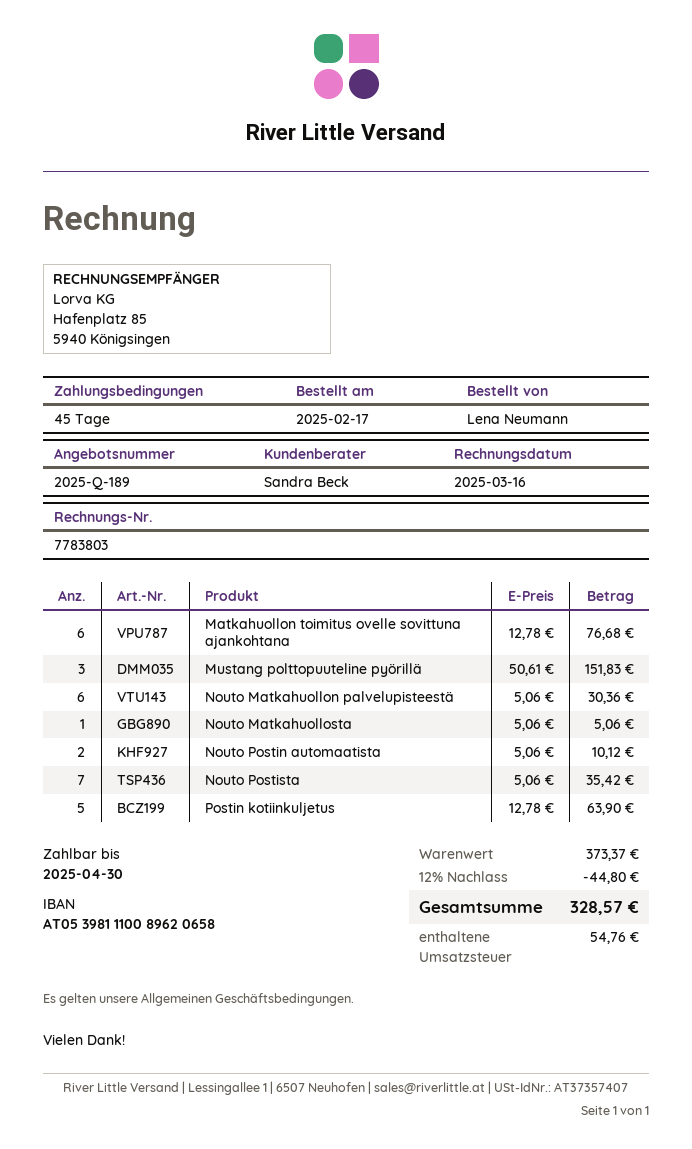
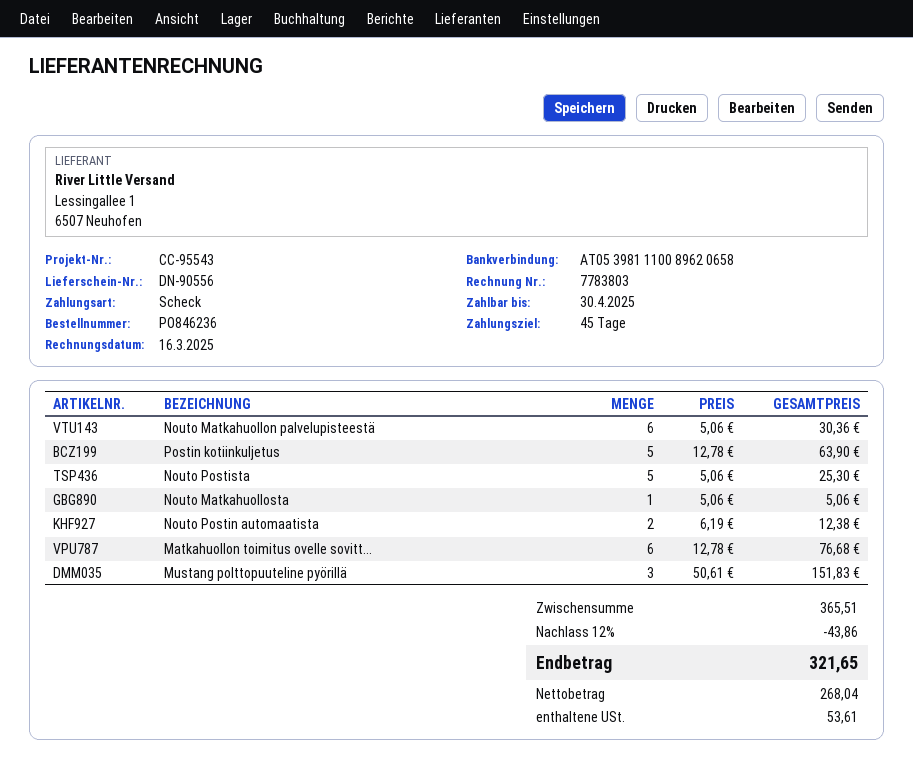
Nouto Postin automaatista: 2 x 5.06 = 10.12 -> 2 x 6.19 = 12.38
Nouto Postista: 7 x 5.06 = 35.42 -> 5 x 5.06 = 25.30
subtotal: 373.37 -> 365.51
discount: 12% = 44.80 -> 12% = 43.86
tax: 54.76 -> 53.61
total: 328.57 -> 321.65

